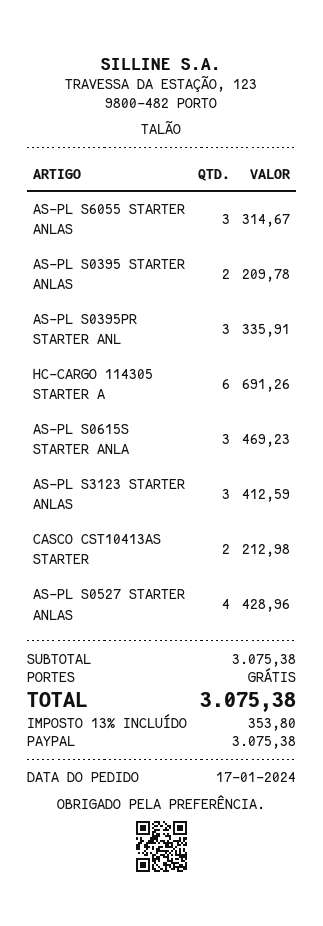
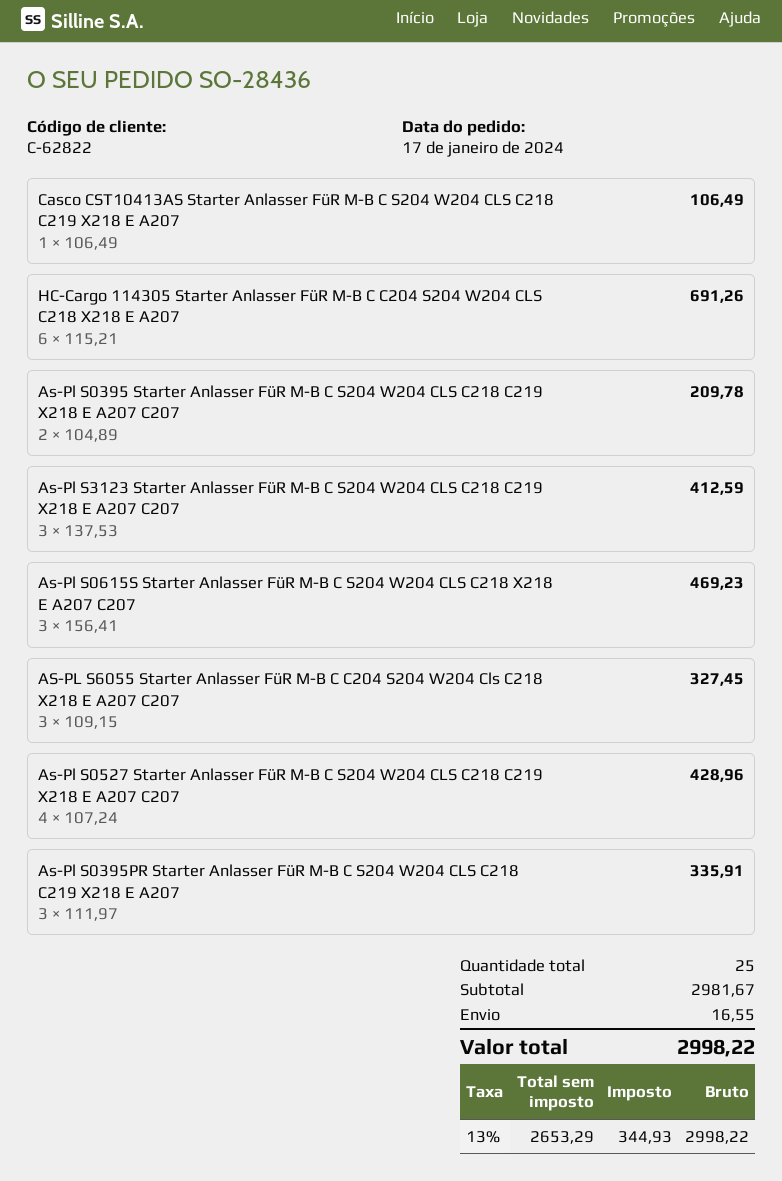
AS-PL S6055 STARTER ANLAS: 3 for 314.67 -> 3 for 327.45
CASCO CST10413AS STARTER: 2 for 212.98 -> 1 for 106.49
subtotal: 3075.38 -> 2981.67
shipping: 0.00 -> 16.55
tax: 13% = 353.80 -> 13% = 344.93
total: 3075.38 -> 2998.22

